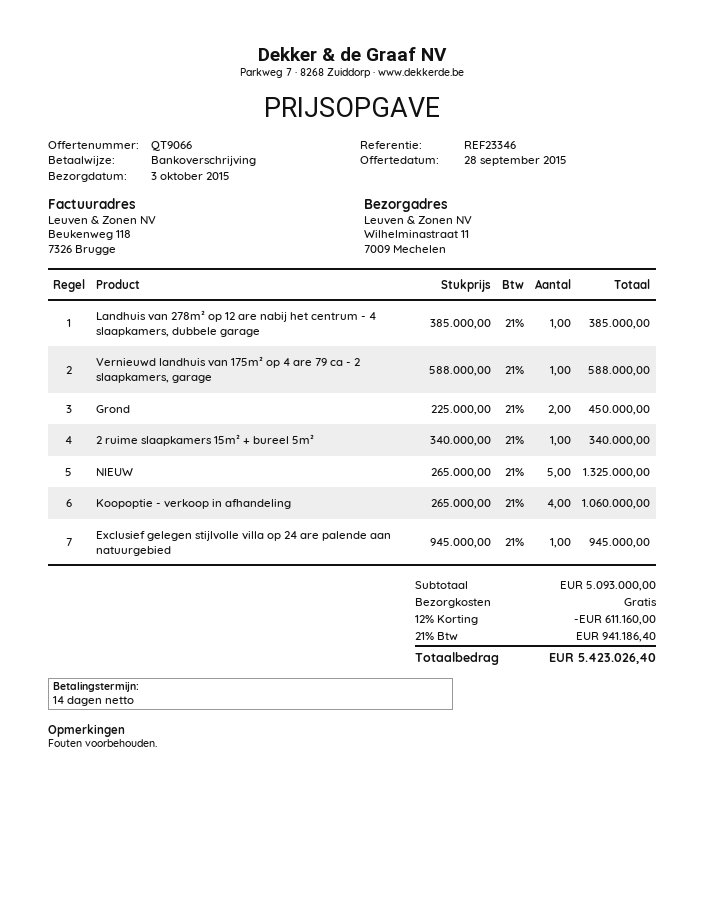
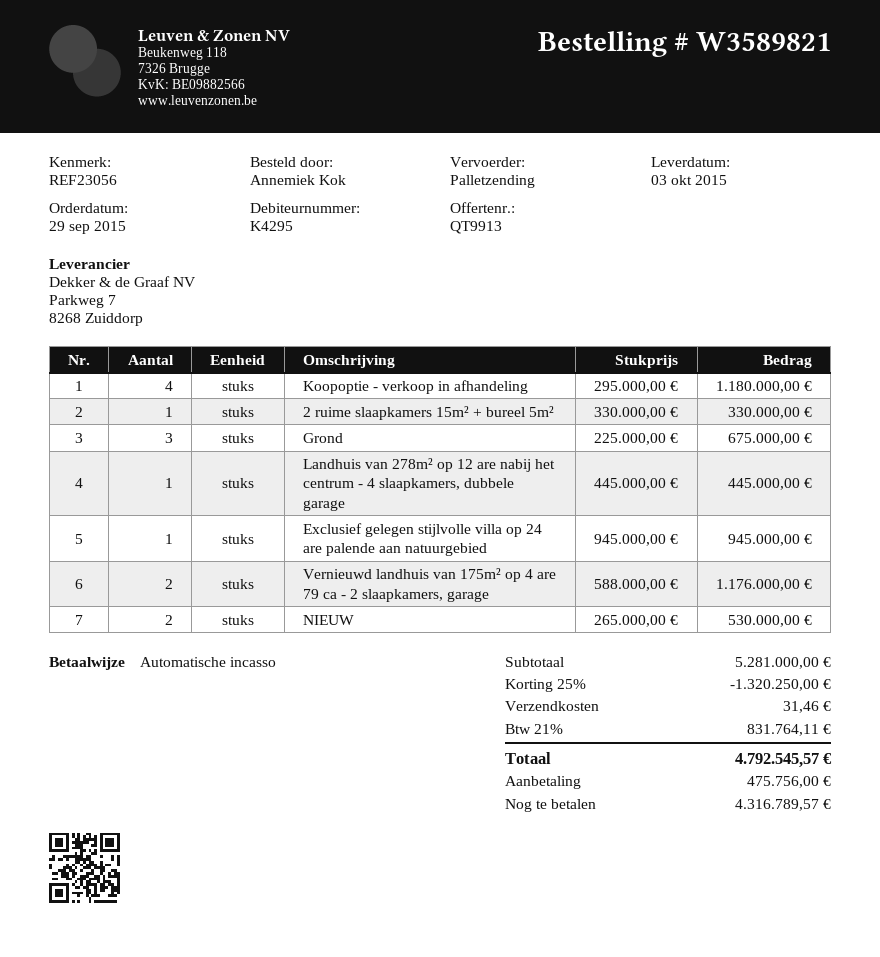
quote number: QT9066 -> QT9913
reference: REF23346 -> REF23056
payment method: bank transfer -> direct debit
Landhuis van 278m² op 12 are nabij het centrum - 4 slaapkamers, dubbele garage: 1 x 385000.00 = 385000.00 -> 1 x 445000.00 = 445000.00
Vernieuwd landhuis van 175m² op 4 are 79 ca - 2 slaapkamers, garage: 1 x 588000.00 = 588000.00 -> 2 x 588000.00 = 1176000.00
Grond: 2 x 225000.00 = 450000.00 -> 3 x 225000.00 = 675000.00
2 ruime slaapkamers 15m² + bureel 5m²: 1 x 340000.00 = 340000.00 -> 1 x 330000.00 = 330000.00
NIEUW: 5 x 265000.00 = 1325000.00 -> 2 x 265000.00 = 530000.00
Koopoptie - verkoop in afhandeling: 4 x 265000.00 = 1060000.00 -> 4 x 295000.00 = 1180000.00
subtotal: 5093000.00 -> 5281000.00
discount: 12% = 611160.00 -> 25% = 1320250.00
shipping: 0.00 -> 31.46
tax: 21% = 941186.40 -> 21% = 831764.11
total: 5423026.40 -> 4792545.57

